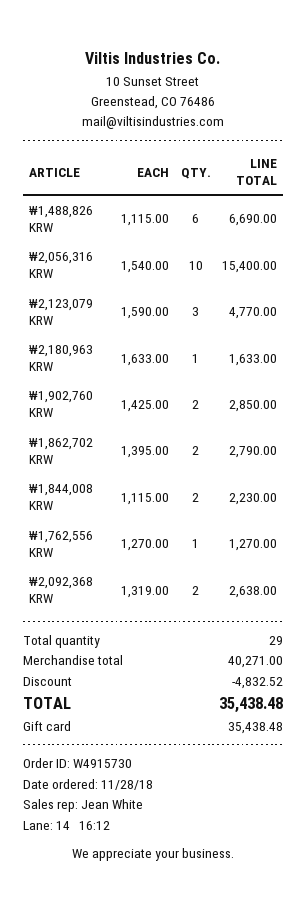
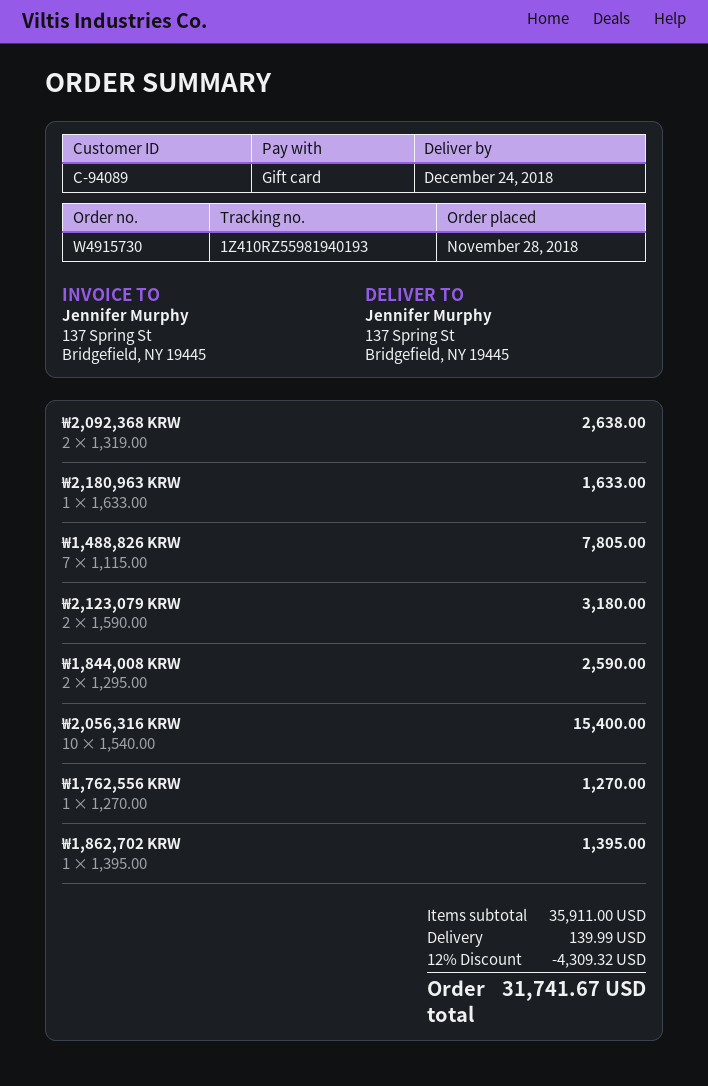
₩1,488,826 KRW: 6 x 1115.00 = 6690.00 -> 7 x 1115.00 = 7805.00
₩2,123,079 KRW: 3 x 1590.00 = 4770.00 -> 2 x 1590.00 = 3180.00
₩1,902,760 KRW: 2 x 1425.00 = 2850.00 -> none
₩1,862,702 KRW: 2 x 1395.00 = 2790.00 -> 1 x 1395.00 = 1395.00
₩1,844,008 KRW: 2 x 1115.00 = 2230.00 -> 2 x 1295.00 = 2590.00
subtotal: 40271.00 -> 35911.00
discount: 4832.52 -> 4309.32
shipping: none -> 139.99
total: 35438.48 -> 31741.67

